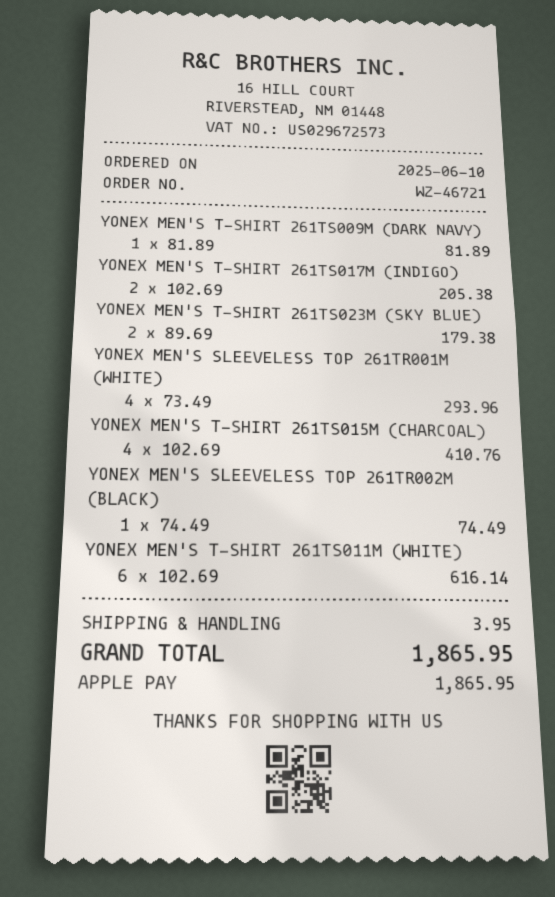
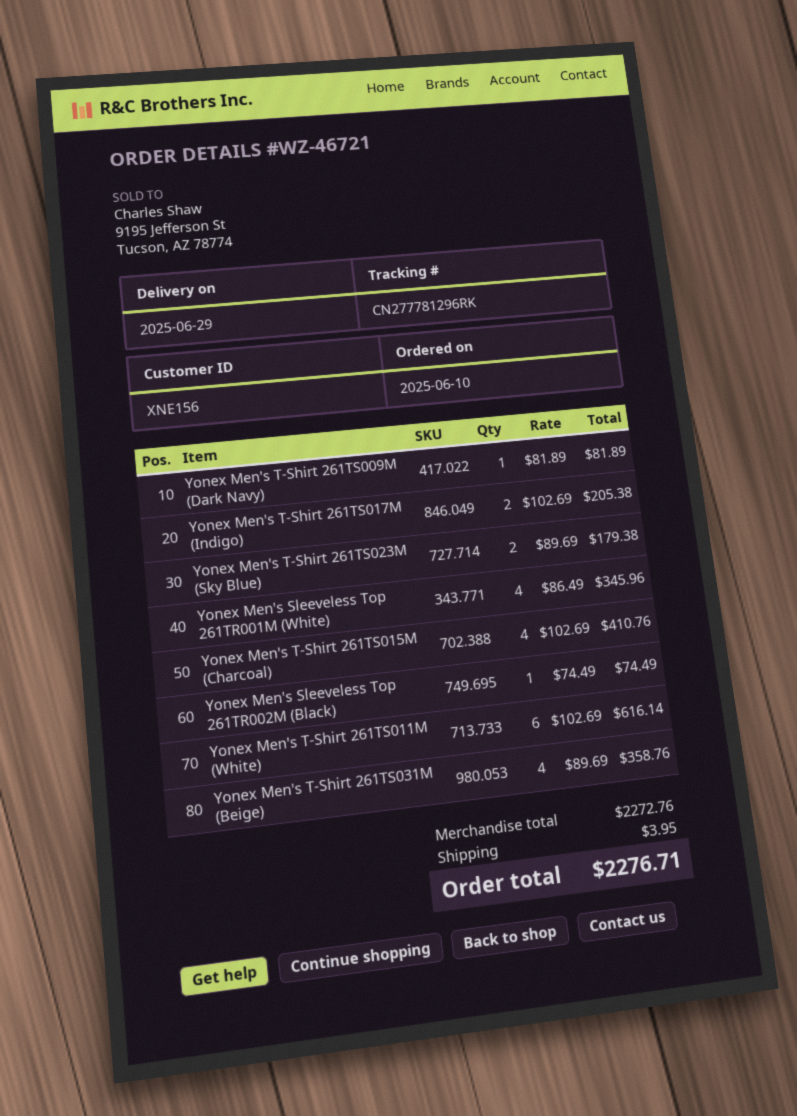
YONEX MEN'S SLEEVELESS TOP 261TR001M (WHITE): 4 x 73.49 = 293.96 -> 4 x 86.49 = 345.96
Yonex Men's T-Shirt 261TS031M (Beige): none -> 4 x 89.69 = 358.76
total: 1865.95 -> 2276.71

